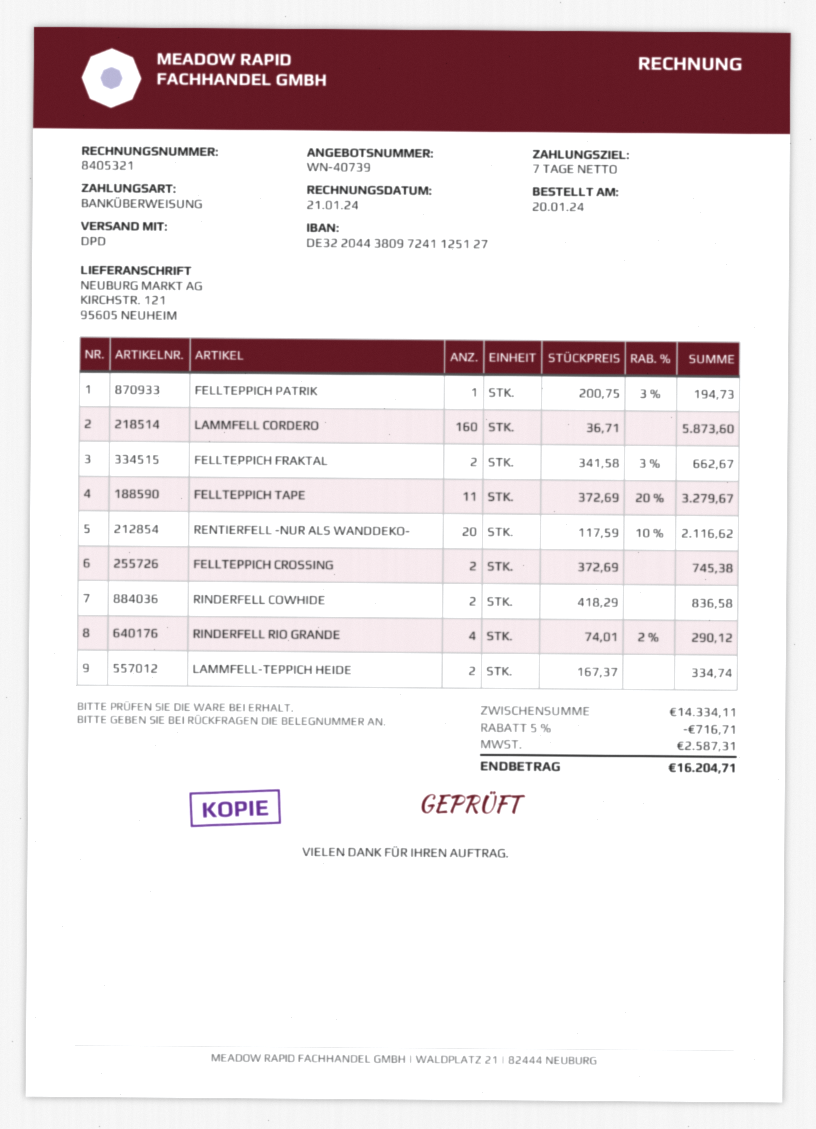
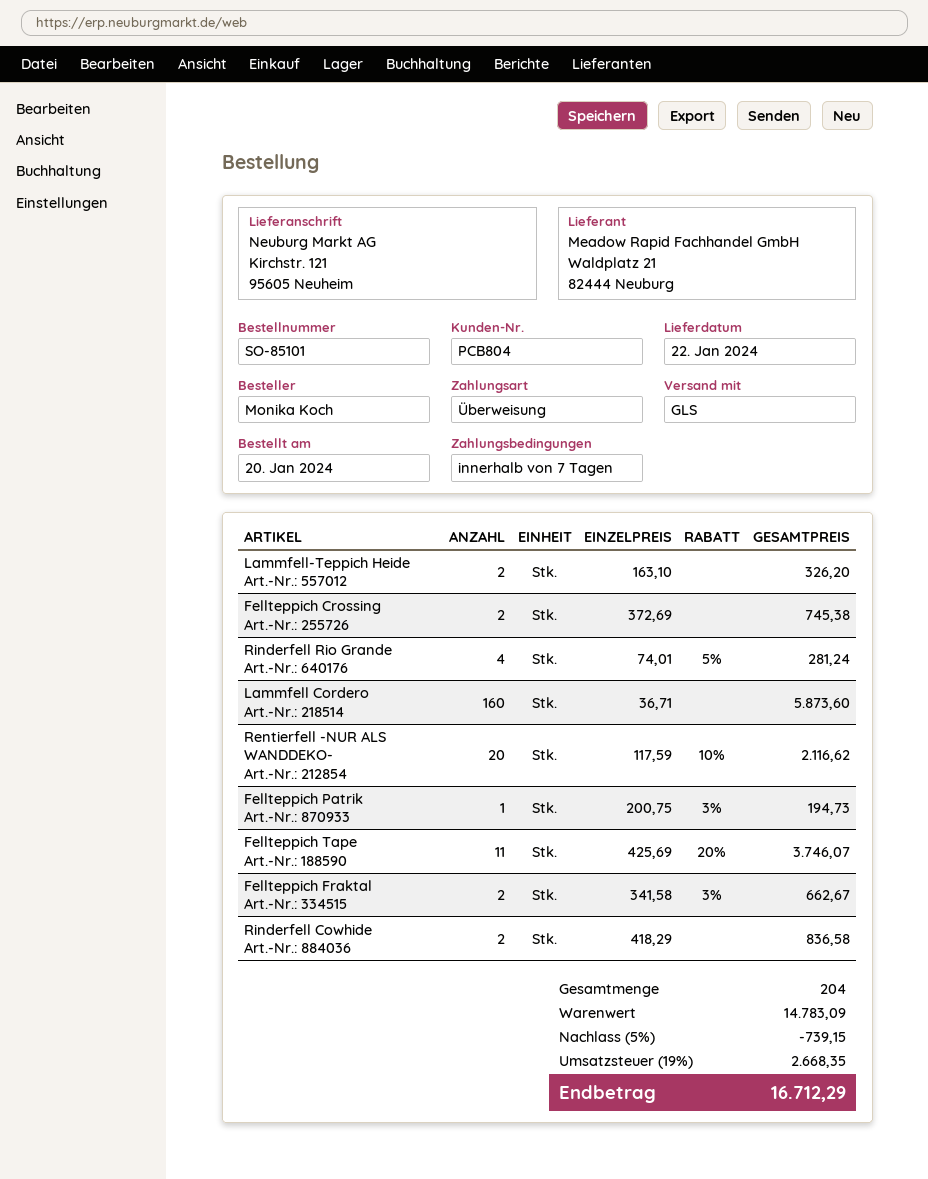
shipping method: DPD -> GLS
FELLTEPPICH TAPE: 11 x 372.69 - 20% = 3279.67 -> 11 x 425.69 - 20% = 3746.07
RINDERFELL RIO GRANDE: 4 x 74.01 - 2% = 290.12 -> 4 x 74.01 - 5% = 281.24
LAMMFELL-TEPPICH HEIDE: 2 x 167.37 = 334.74 -> 2 x 163.10 = 326.20
subtotal: 14334.11 -> 14783.09
discount: 5% = 716.71 -> 5% = 739.15
tax: 2587.31 -> 2668.35
total: 16204.71 -> 16712.29

